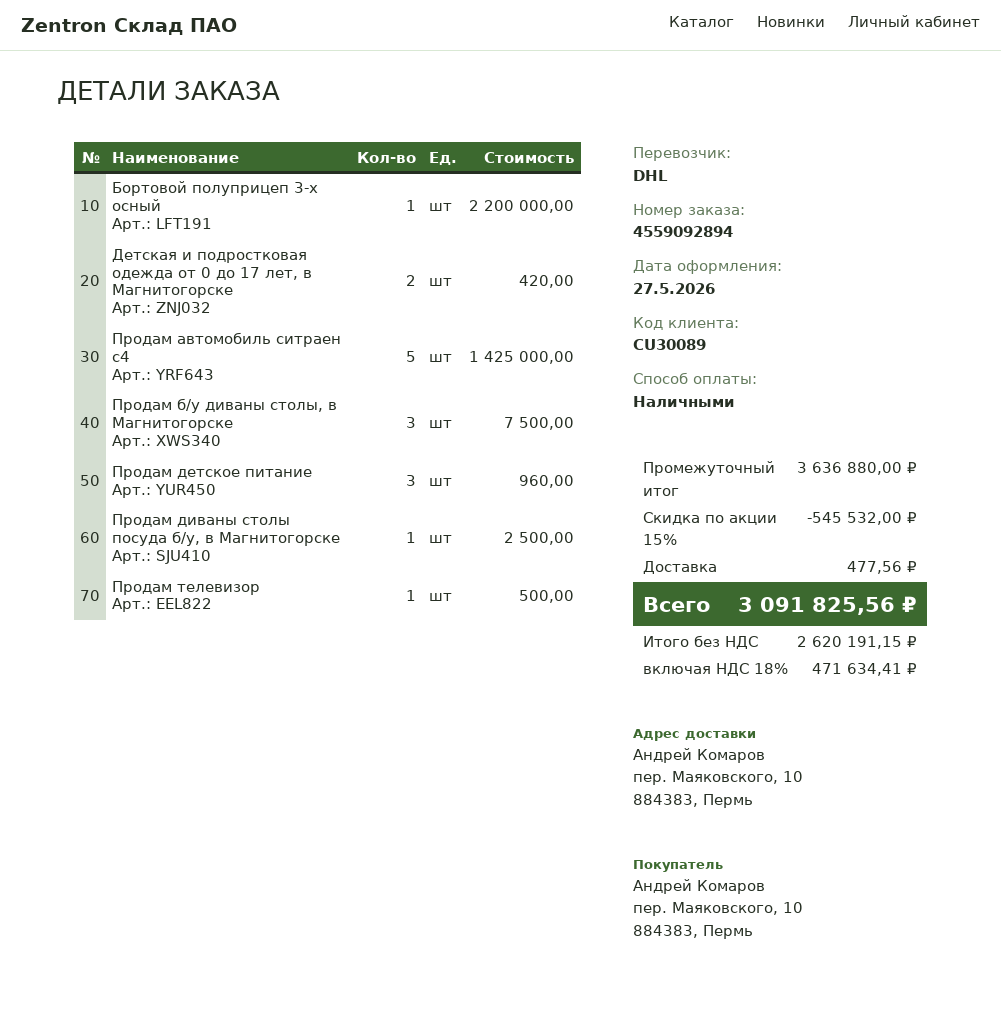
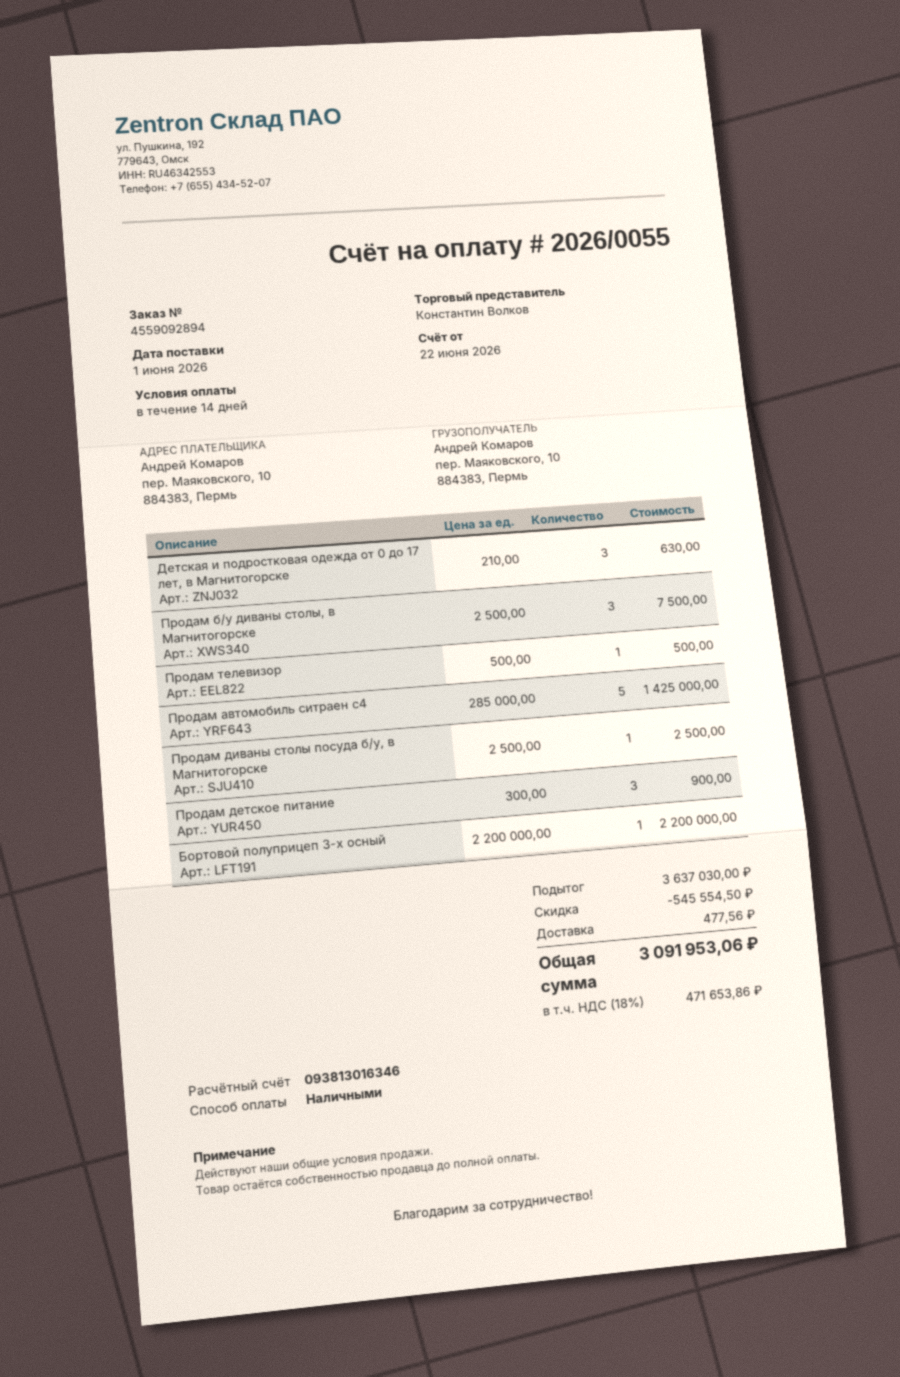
Детская и подростковая одежда от 0 до 17 лет, в Магнитогорске: 2 for 420.00 -> 3 for 630.00
Продам детское питание: 3 for 960.00 -> 3 for 900.00
subtotal: 3636880.00 -> 3637030.00
discount: 545532.00 -> 545554.50
tax: 18% = 471634.41 -> 18% = 471653.86
total: 3091825.56 -> 3091953.06

